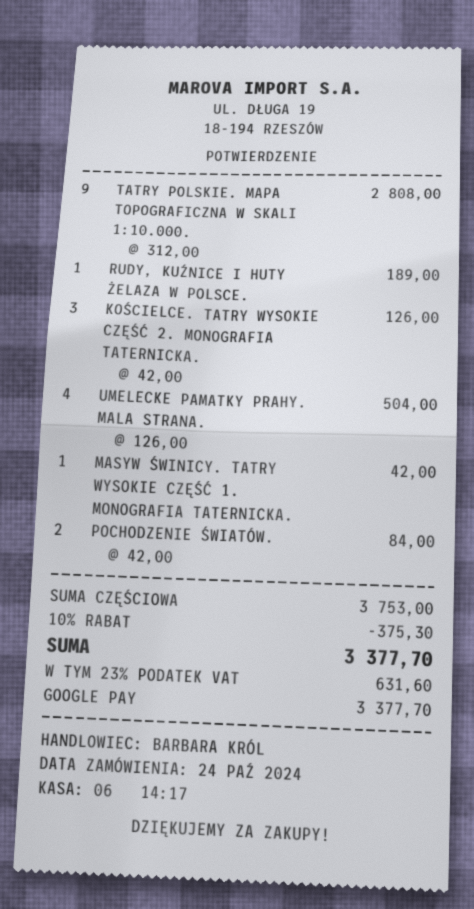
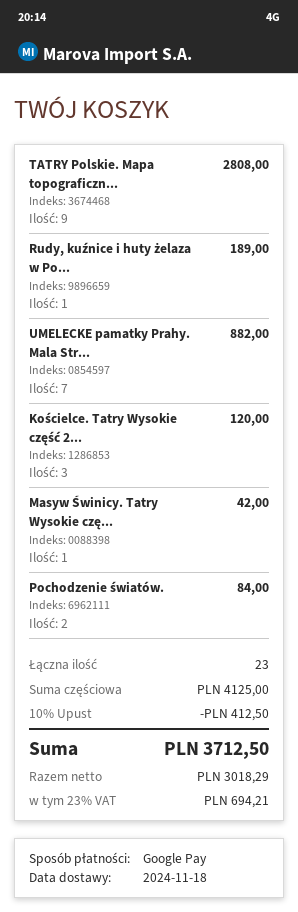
KOŚCIELCE. TATRY WYSOKIE CZĘŚĆ 2. MONOGRAFIA TATERNICKA.: 3 for 126.00 -> 3 for 120.00
UMELECKE PAMATKY PRAHY. MALA STRANA.: 4 for 504.00 -> 7 for 882.00
subtotal: 3753.00 -> 4125.00
discount: 10% = 375.30 -> 10% = 412.50
tax: 23% = 631.60 -> 23% = 694.21
total: 3377.70 -> 3712.50

